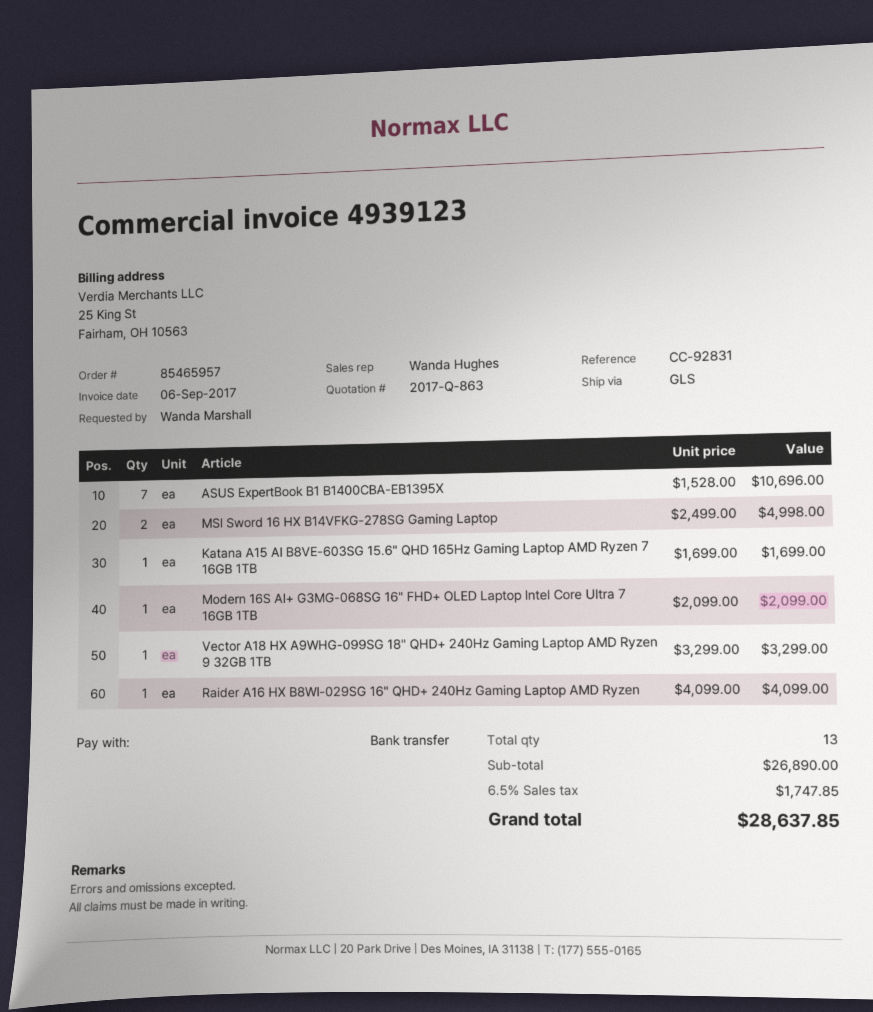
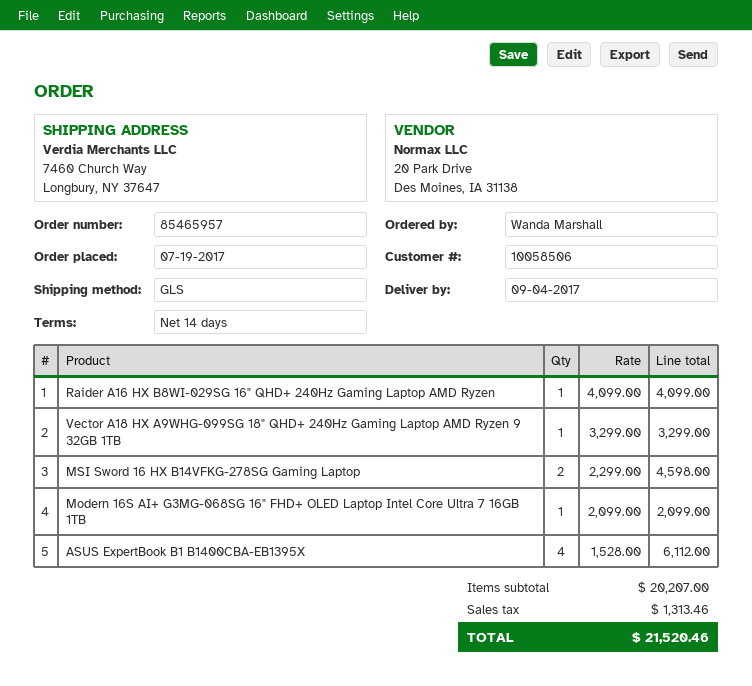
ASUS ExpertBook B1 B1400CBA-EB1395X: 7 x 1528.00 = 10696.00 -> 4 x 1528.00 = 6112.00
MSI Sword 16 HX B14VFKG-278SG Gaming Laptop: 2 x 2499.00 = 4998.00 -> 2 x 2299.00 = 4598.00
Katana A15 AI B8VE-603SG 15.6" QHD 165Hz Gaming Laptop AMD Ryzen 7 16GB 1TB: 1 x 1699.00 = 1699.00 -> none
subtotal: 26890.00 -> 20207.00
tax: 1747.85 -> 1313.46
total: 28637.85 -> 21520.46

